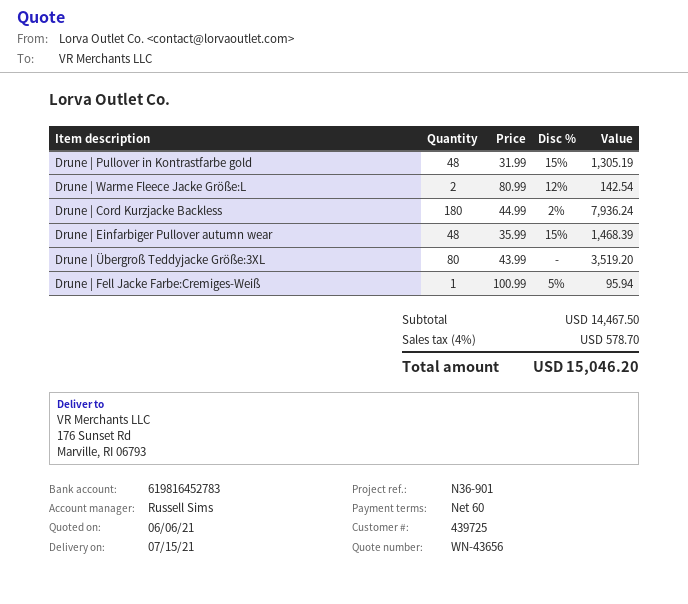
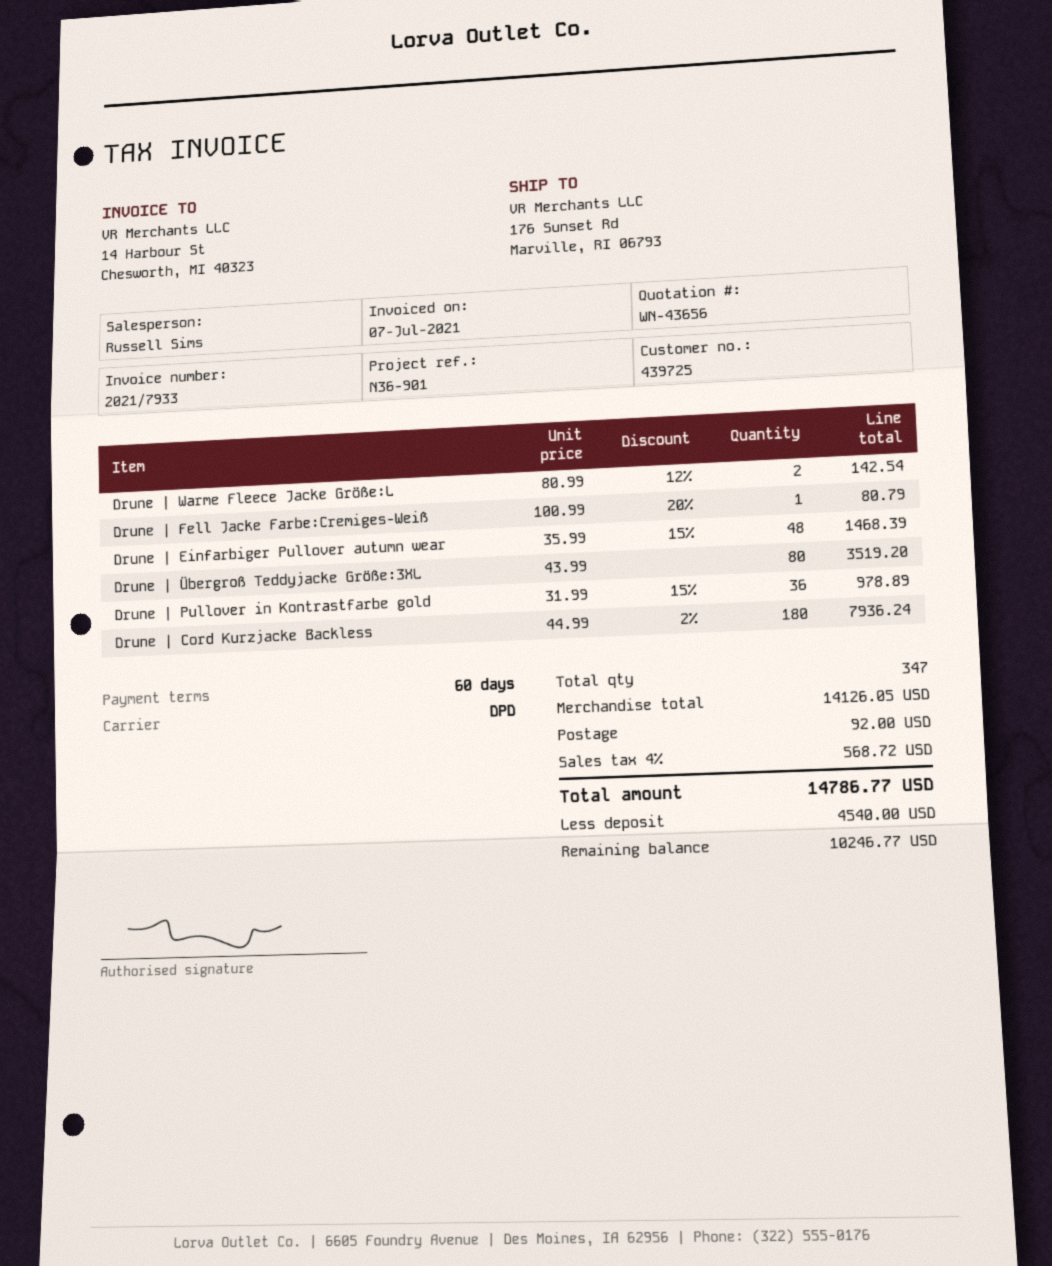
Drune | Pullover in Kontrastfarbe gold: 48 x 31.99 - 15% = 1305.19 -> 36 x 31.99 - 15% = 978.89
Drune | Fell Jacke Farbe:Cremiges-Weiß: 1 x 100.99 - 5% = 95.94 -> 1 x 100.99 - 20% = 80.79
subtotal: 14467.50 -> 14126.05
shipping: none -> 92.00
tax: 4% = 578.70 -> 4% = 568.72
total: 15046.20 -> 14786.77

